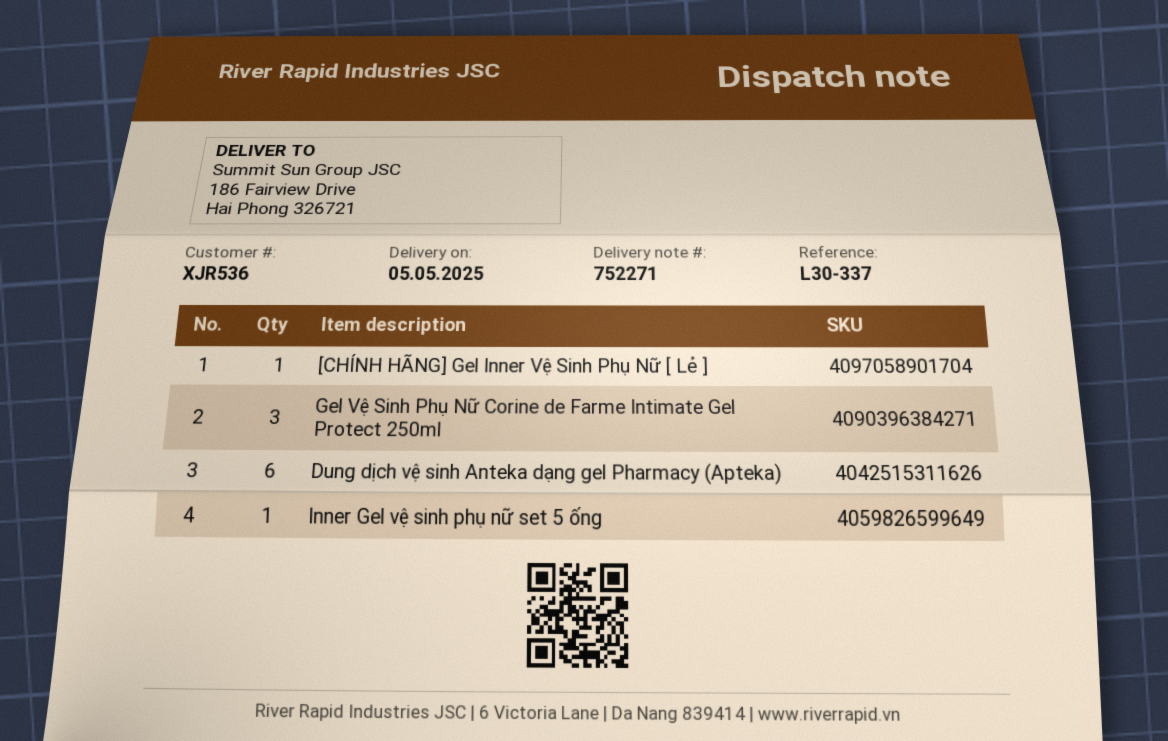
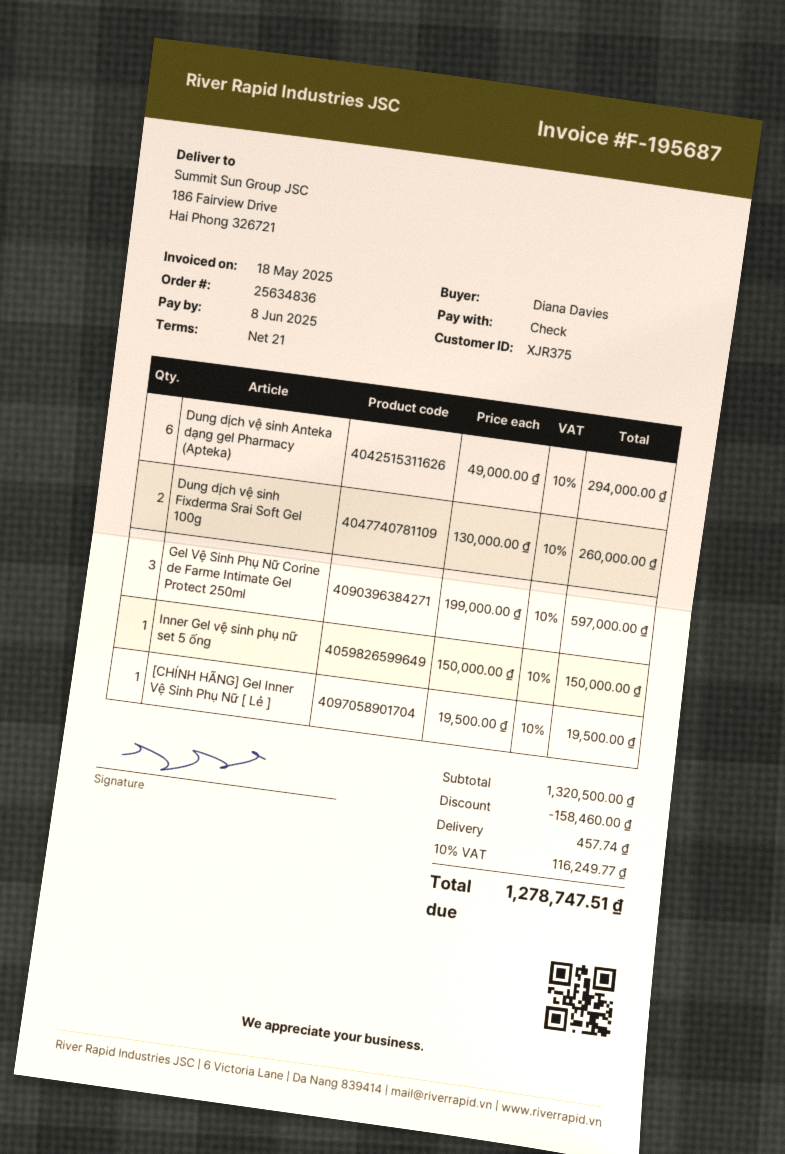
customer number: XJR536 -> XJR375
Dung dịch vệ sinh Fixderma Srai Soft Gel 100g: none -> 2

